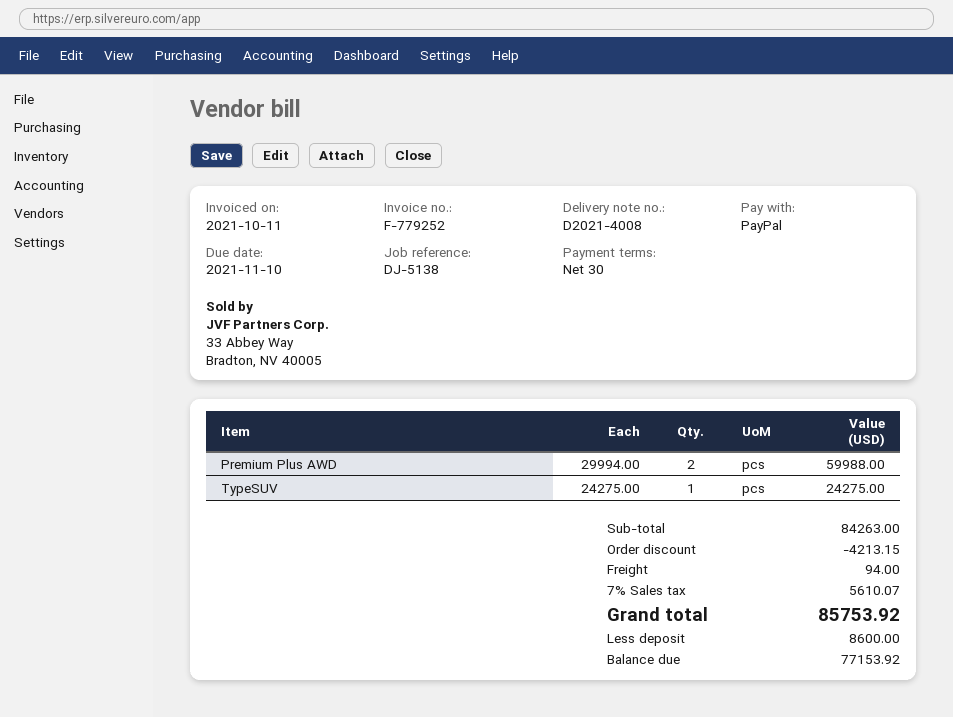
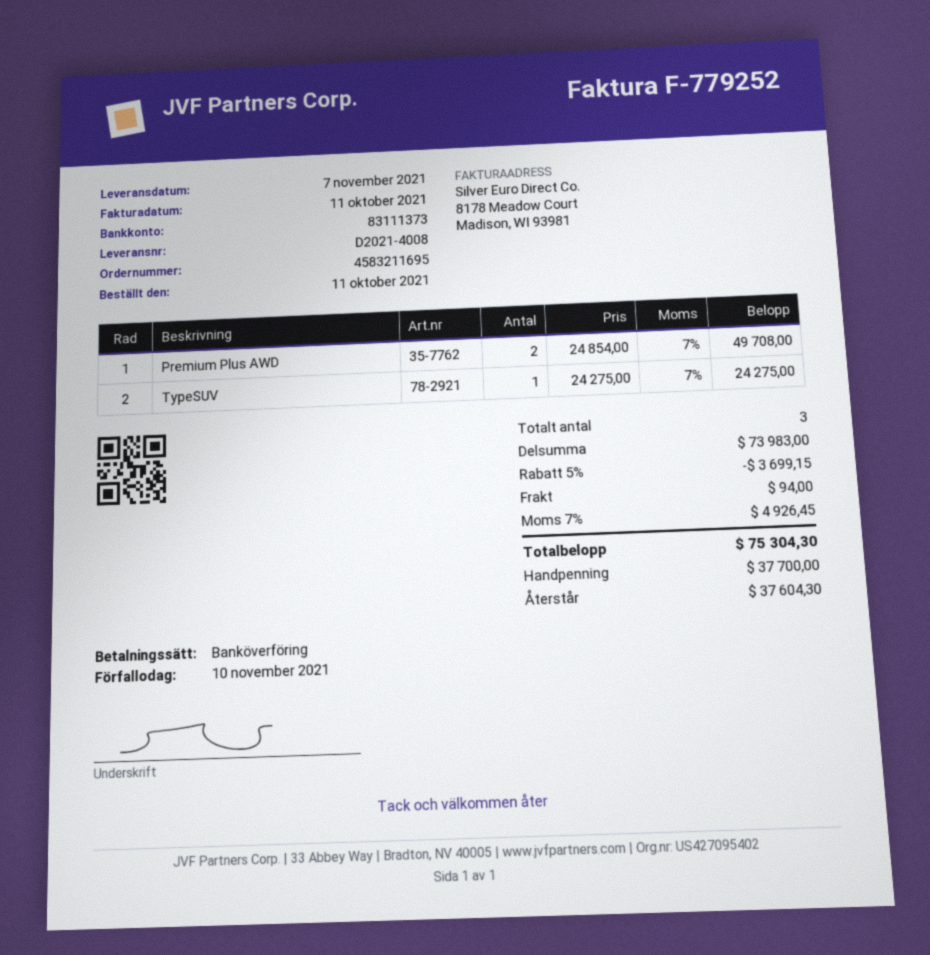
payment method: PayPal -> bank transfer
Premium Plus AWD: 2 x 29994.00 = 59988.00 -> 2 x 24854.00 = 49708.00
subtotal: 84263.00 -> 73983.00
discount: 4213.15 -> 3699.15
tax: 7% = 5610.07 -> 7% = 4926.45
total: 85753.92 -> 75304.30
deposit: 8600.00 -> 37700.00
balance: 77153.92 -> 37604.30

